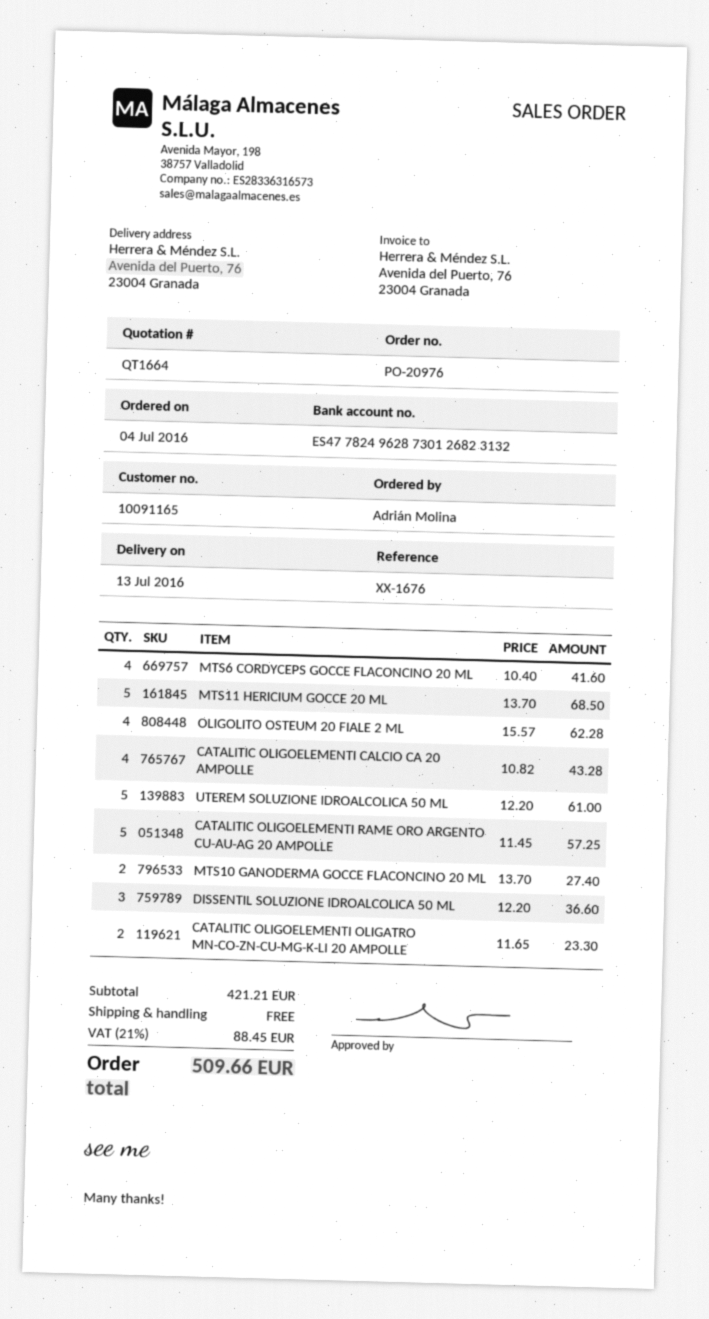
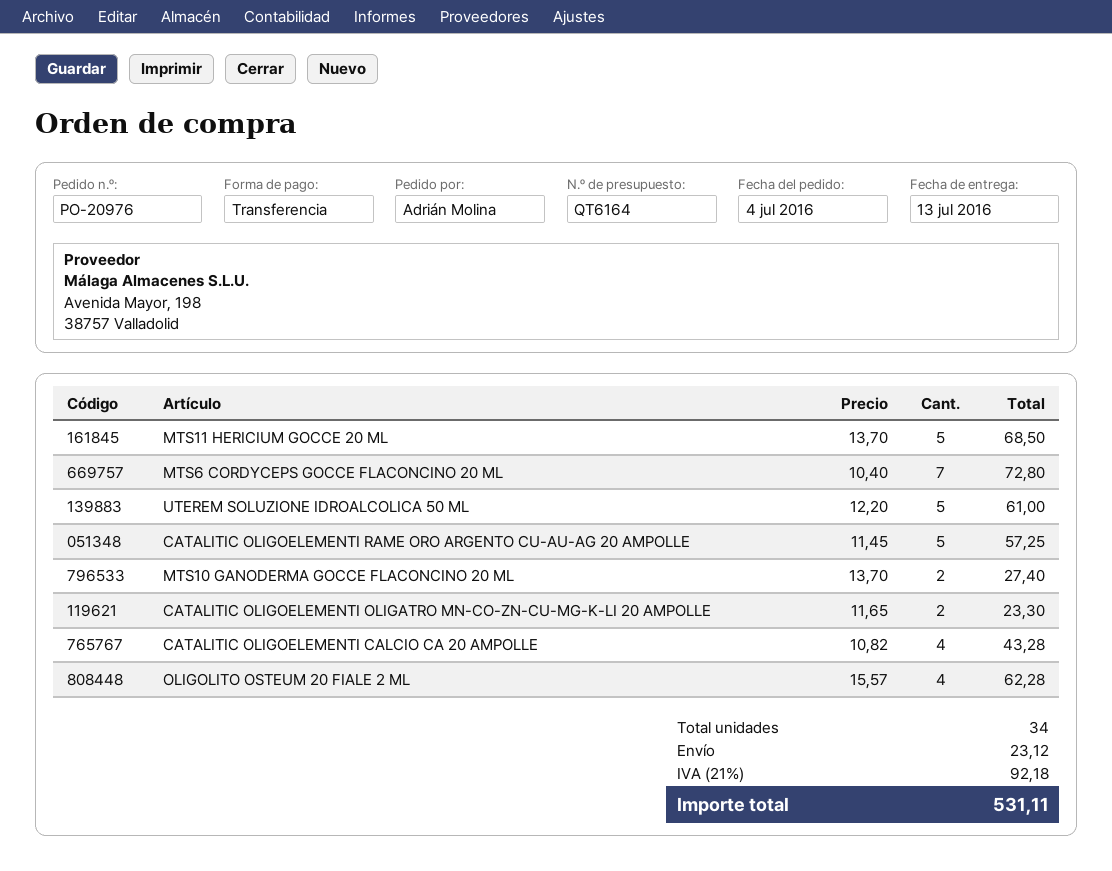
quote number: QT1664 -> QT6164
MTS6 CORDYCEPS GOCCE FLACONCINO 20 ML: 4 x 10.40 = 41.60 -> 7 x 10.40 = 72.80
DISSENTIL SOLUZIONE IDROALCOLICA 50 ML: 3 x 12.20 = 36.60 -> none
shipping: 0.00 -> 23.12
tax: 21% = 88.45 -> 21% = 92.18
total: 509.66 -> 531.11

